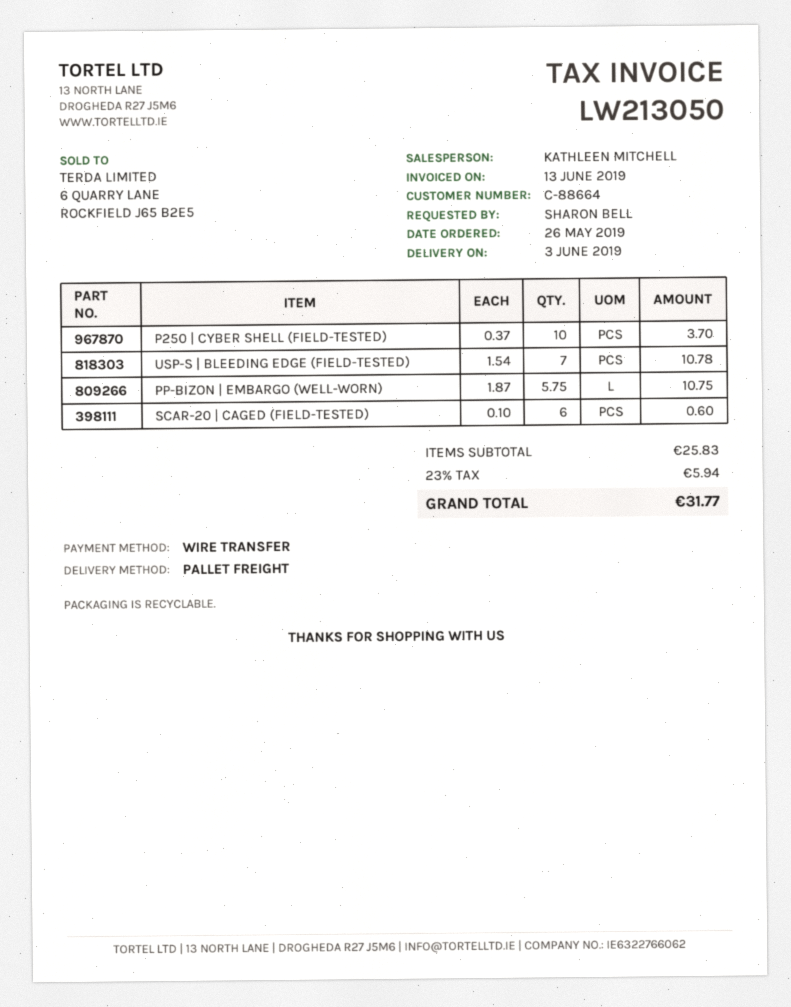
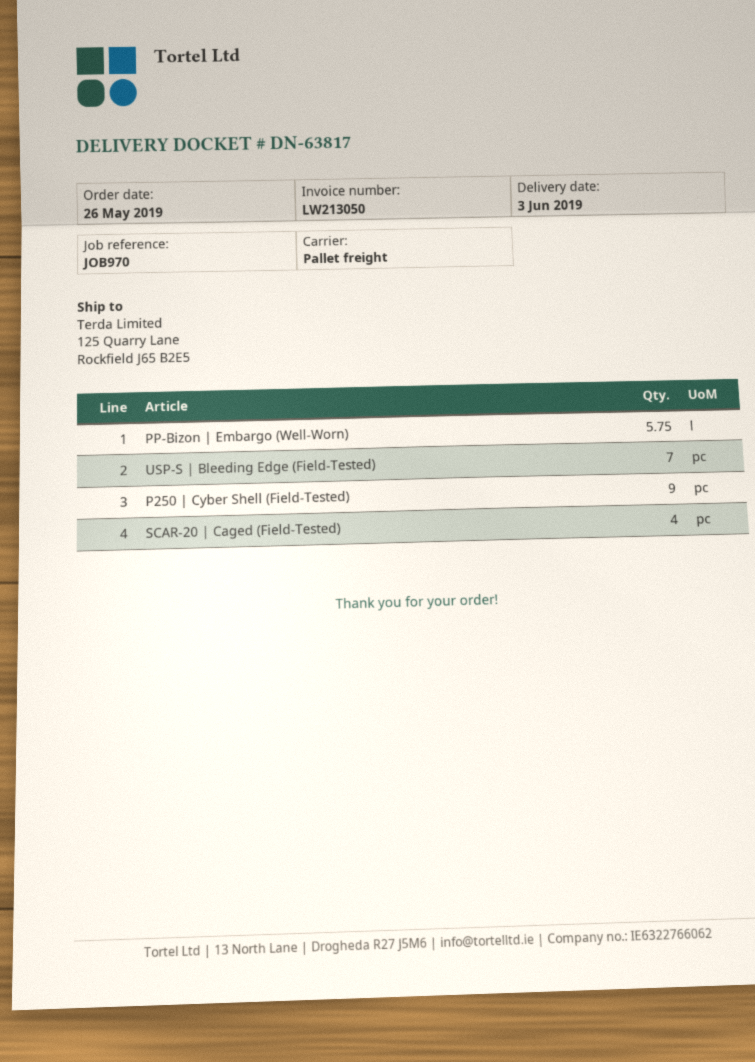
P250 | CYBER SHELL (FIELD-TESTED): 10 -> 9
SCAR-20 | CAGED (FIELD-TESTED): 6 -> 4

